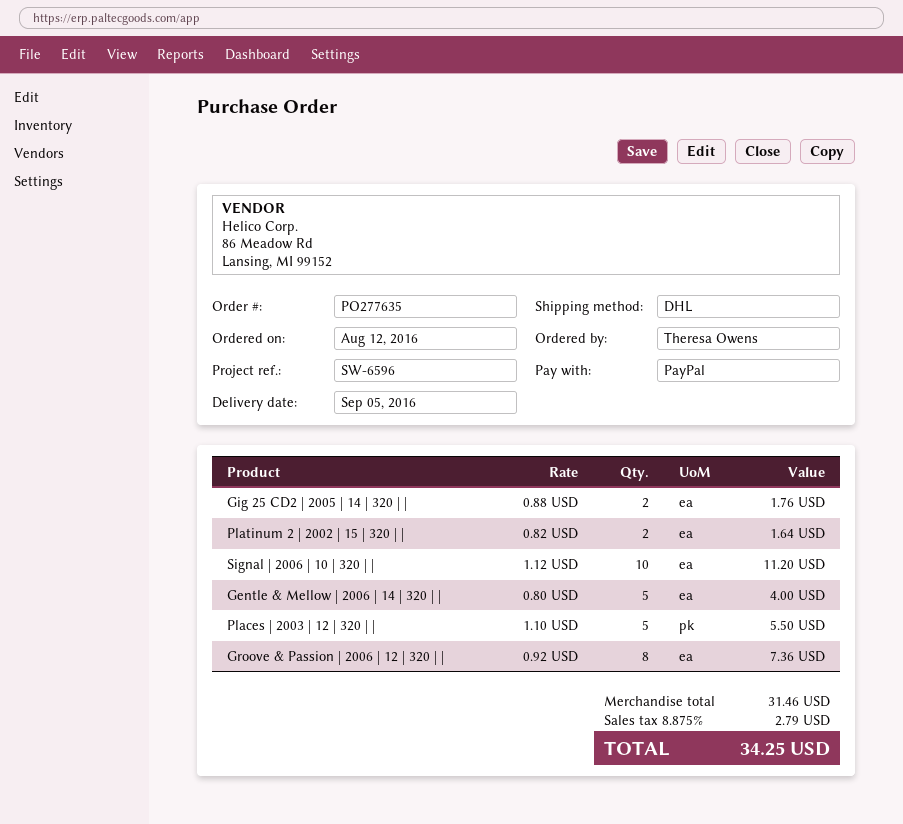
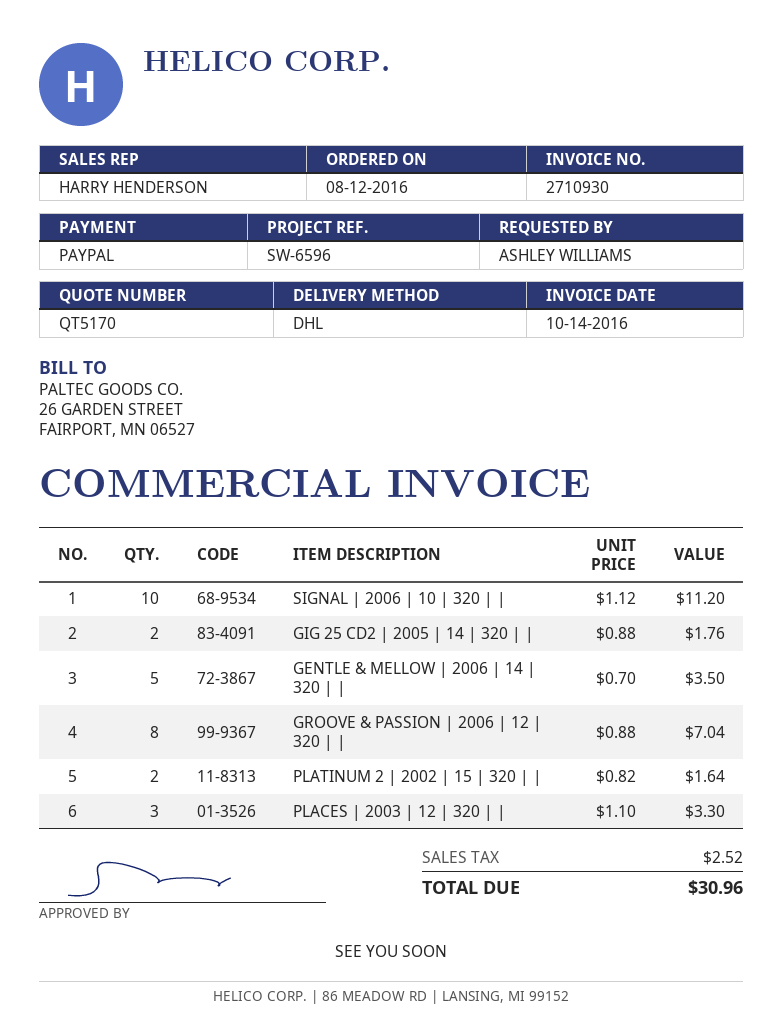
ordered by: Theresa Owens -> ASHLEY WILLIAMS
Gentle & Mellow | 2006 | 14 | 320 | |: 5 x 0.80 = 4.00 -> 5 x 0.70 = 3.50
Places | 2003 | 12 | 320 | |: 5 x 1.10 = 5.50 -> 3 x 1.10 = 3.30
Groove & Passion | 2006 | 12 | 320 | |: 8 x 0.92 = 7.36 -> 8 x 0.88 = 7.04
tax: 2.79 -> 2.52
total: 34.25 -> 30.96

